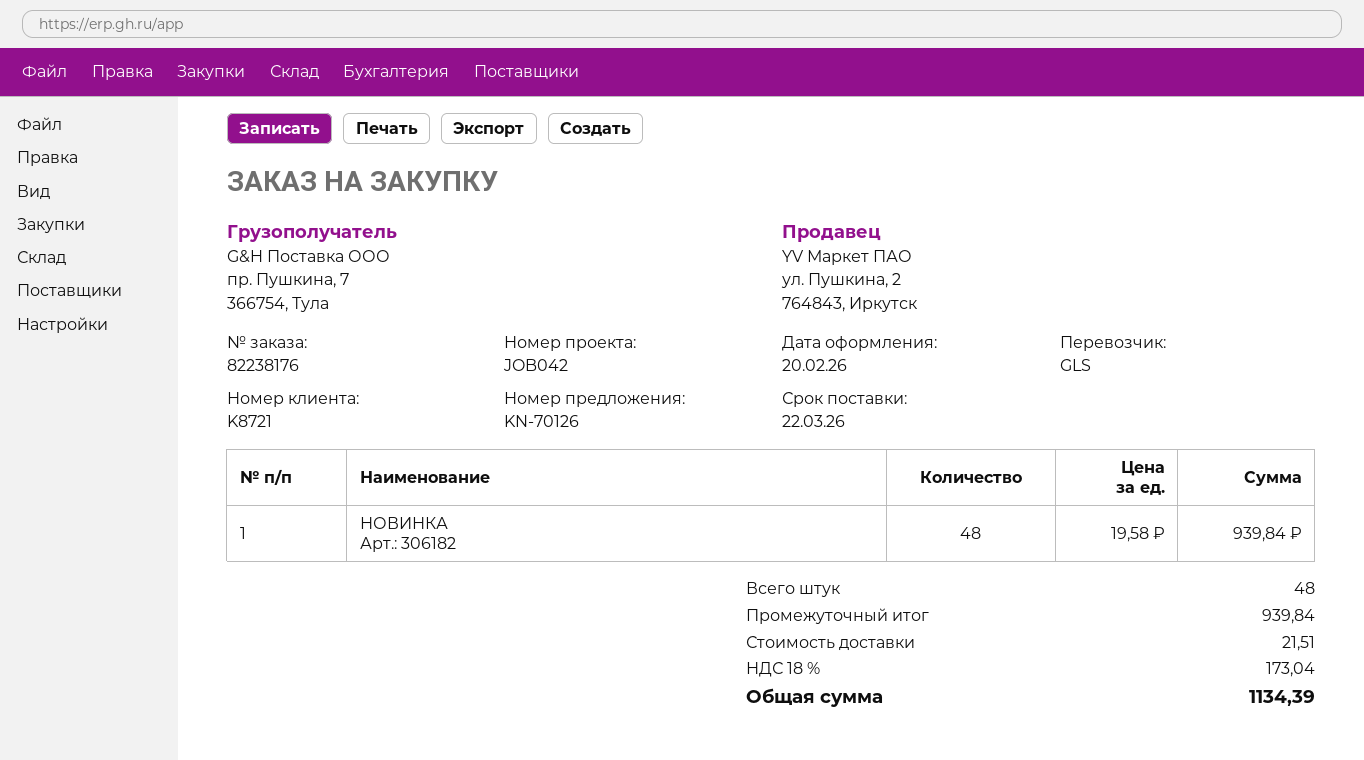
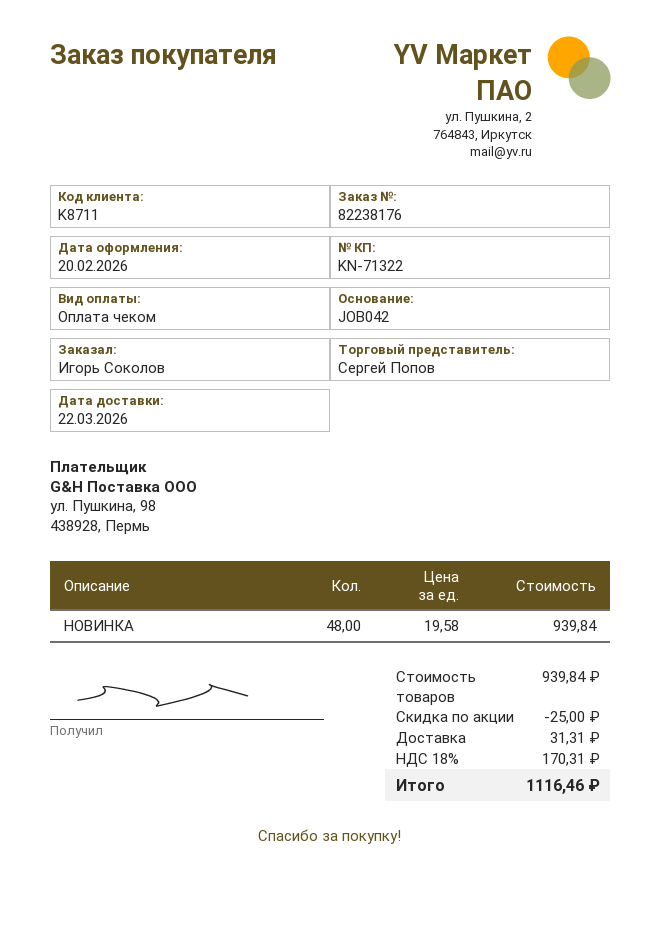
quote number: KN-70126 -> KN-71322
customer number: K8721 -> K8711
discount: none -> 25.00
shipping: 21.51 -> 31.31
tax: 18% = 173.04 -> 18% = 170.31
total: 1134.39 -> 1116.46

